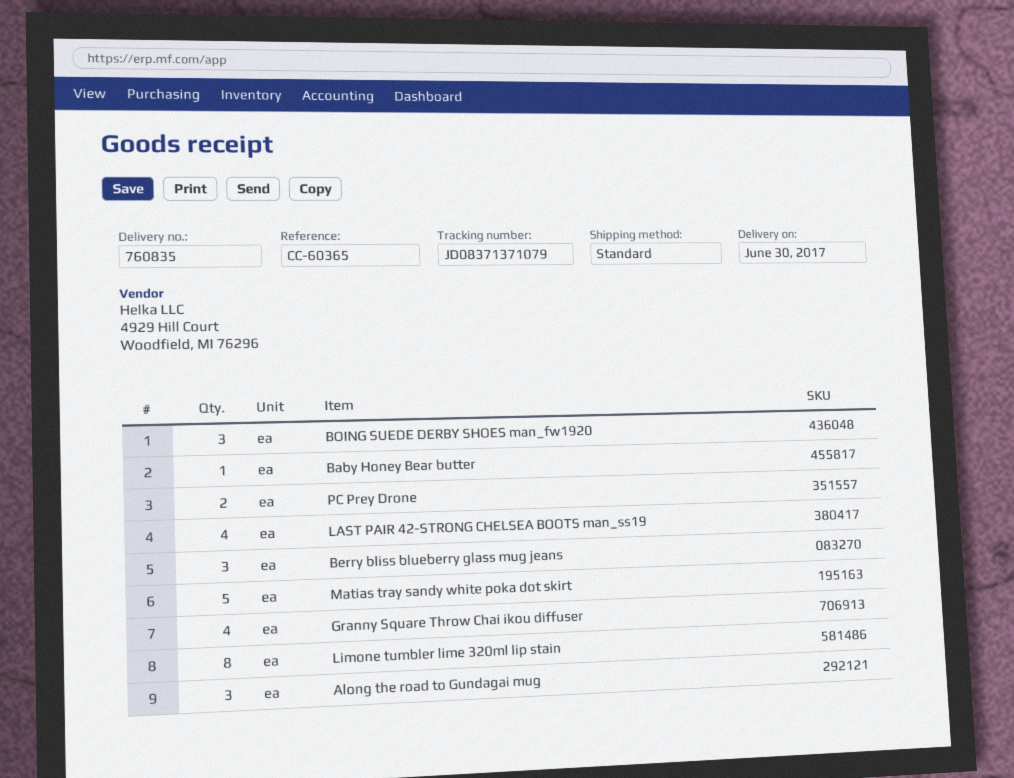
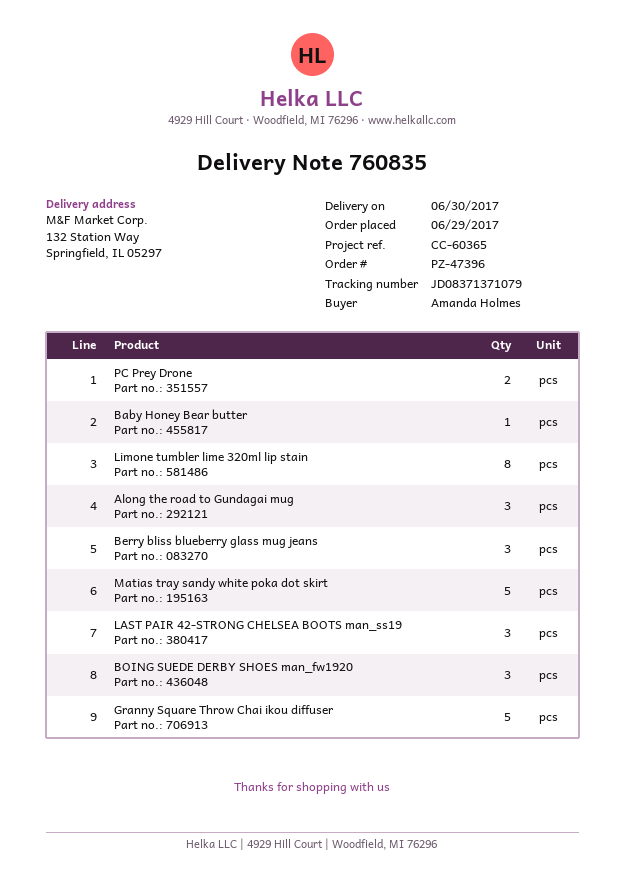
LAST PAIR 42-STRONG CHELSEA BOOTS man_ss19: 4 -> 3
Granny Square Throw Chai ikou diffuser: 4 -> 5

